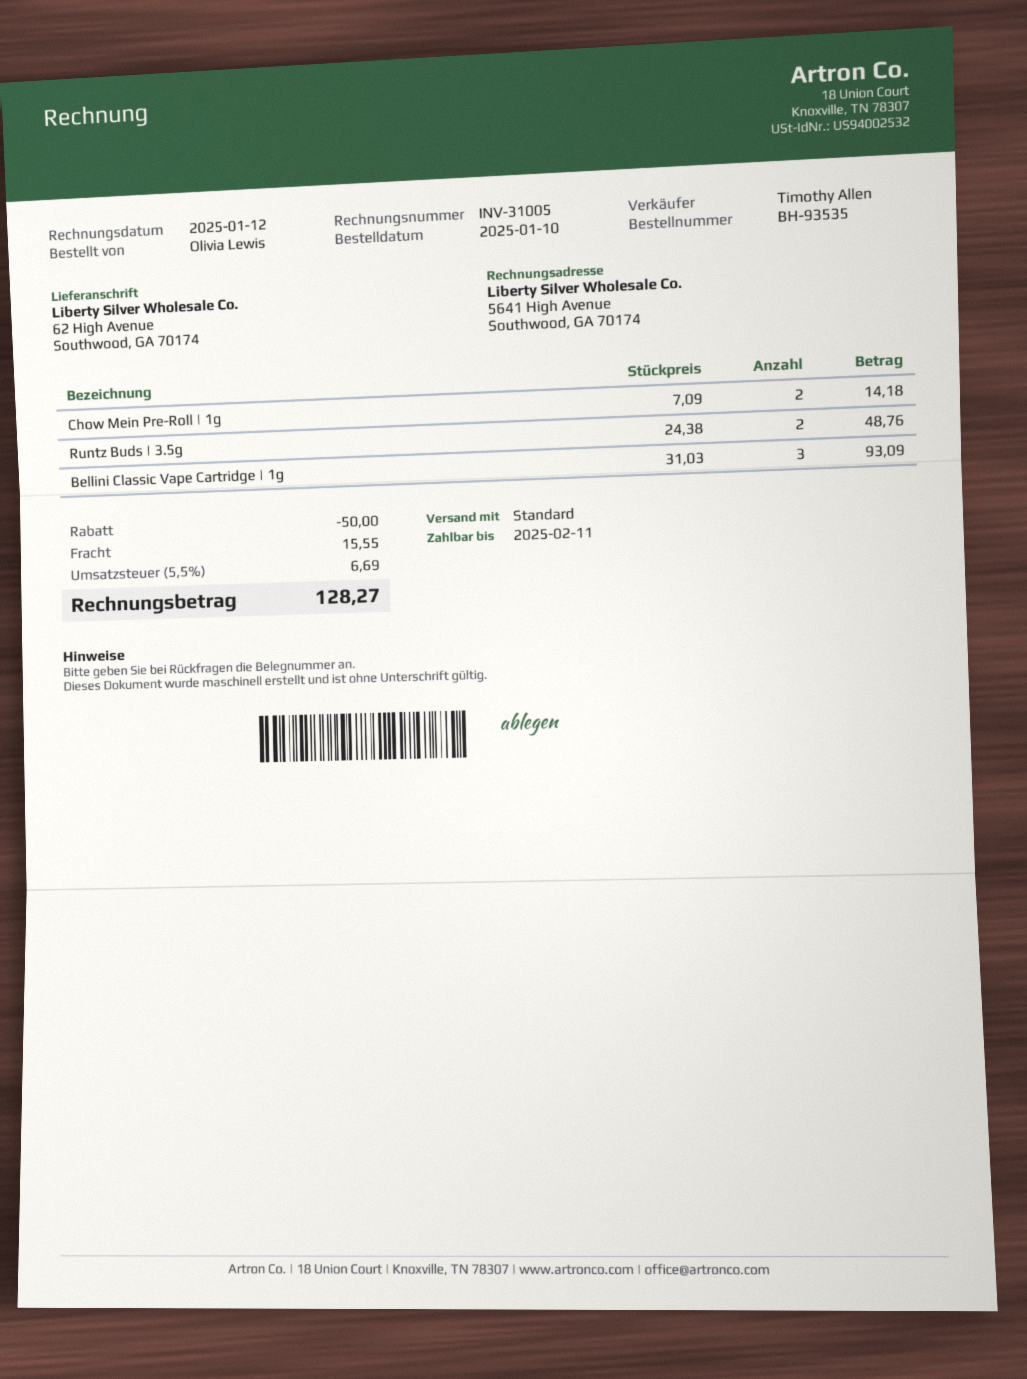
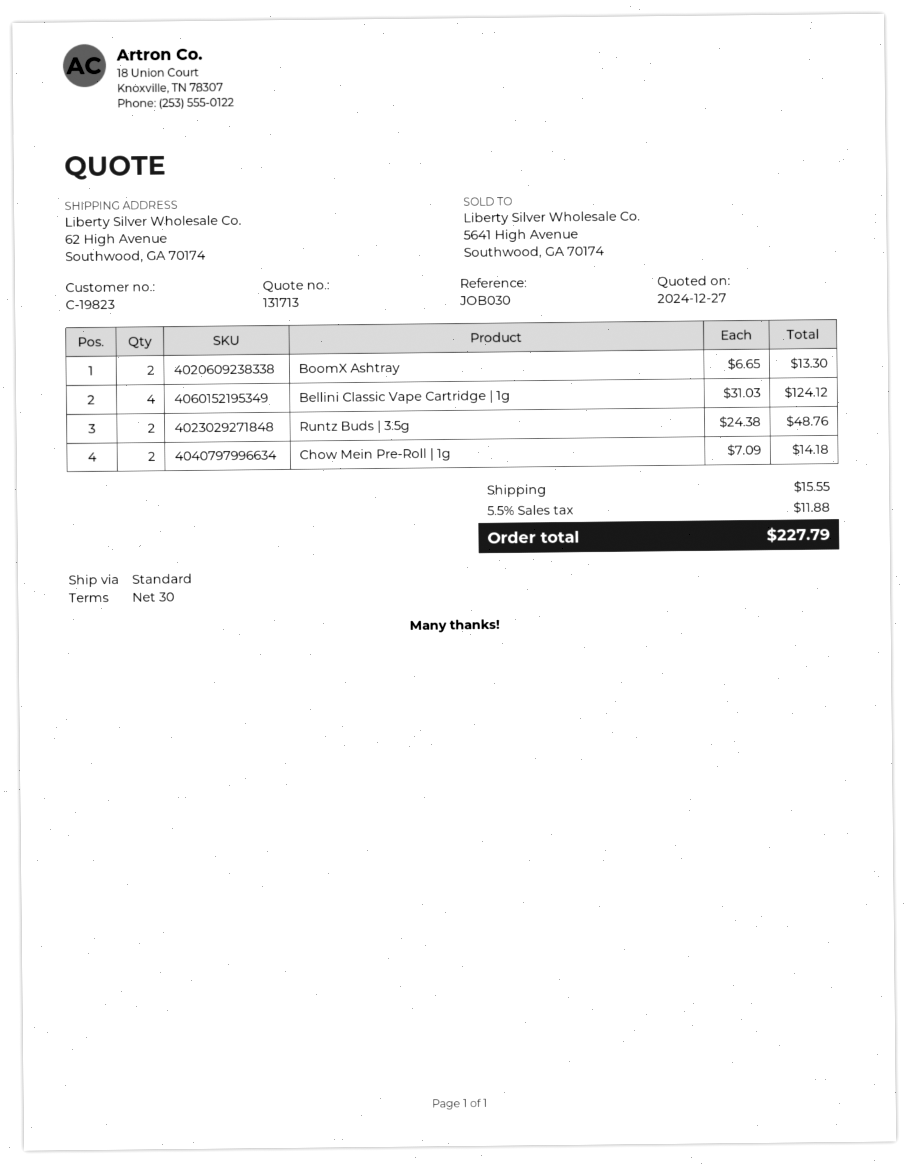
Bellini Classic Vape Cartridge | 1g: 3 x 31.03 = 93.09 -> 4 x 31.03 = 124.12
BoomX Ashtray: none -> 2 x 6.65 = 13.30
discount: 50.00 -> none
tax: 5.5% = 6.69 -> 5.5% = 11.88
total: 128.27 -> 227.79

